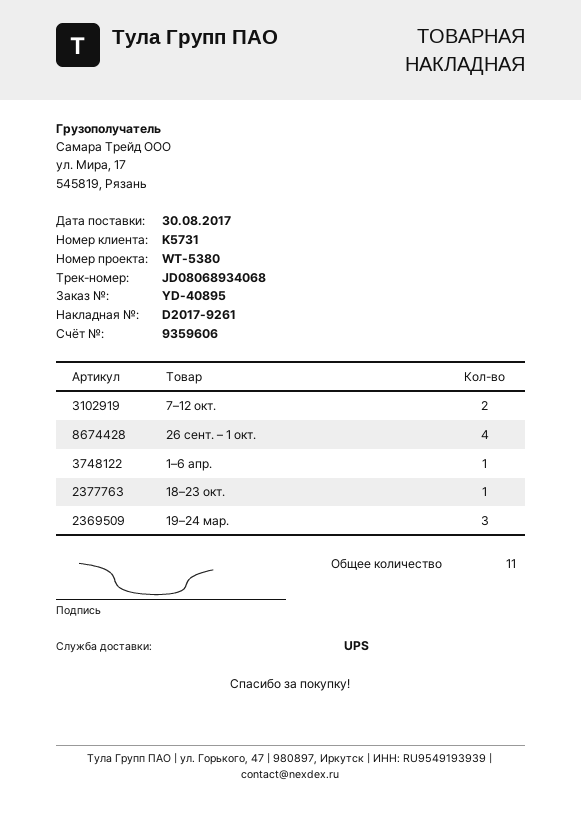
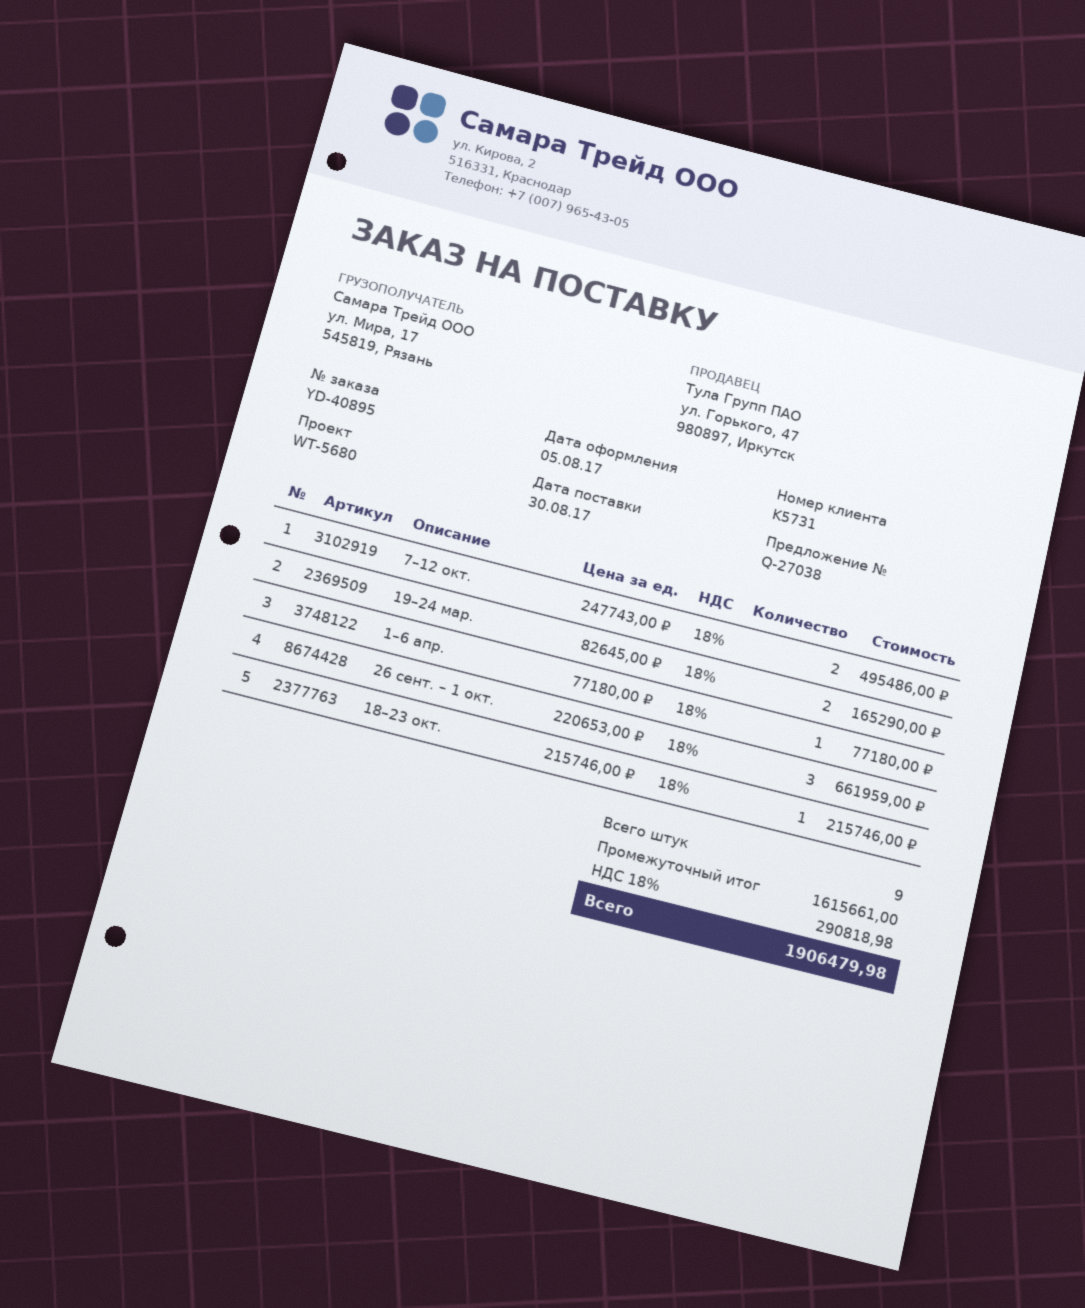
reference: WT-5380 -> WT-5680
26 сент. – 1 окт.: 4 -> 3
19–24 мар.: 3 -> 2
total quantity: 11 -> 9

